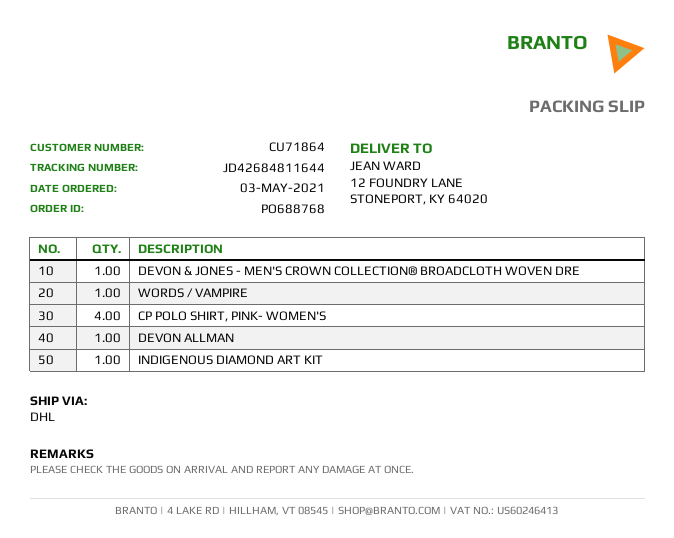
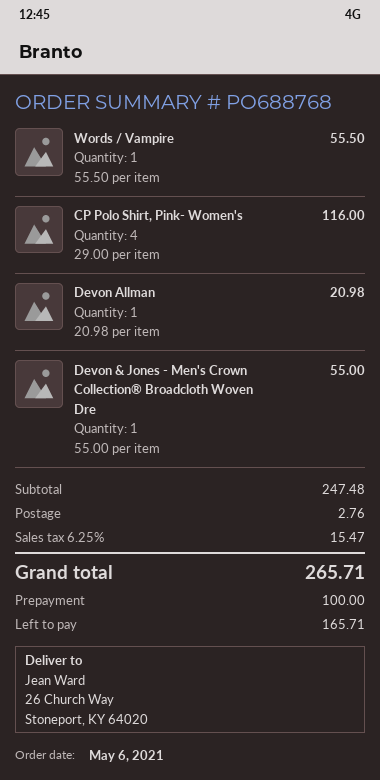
order date: 2021-05-03 -> 2021-05-06
ship to: 12 FOUNDRY LANE, STONEPORT, KY 64020 -> 26 Church Way, Stoneport, KY 64020
INDIGENOUS DIAMOND ART KIT: 1 -> none

